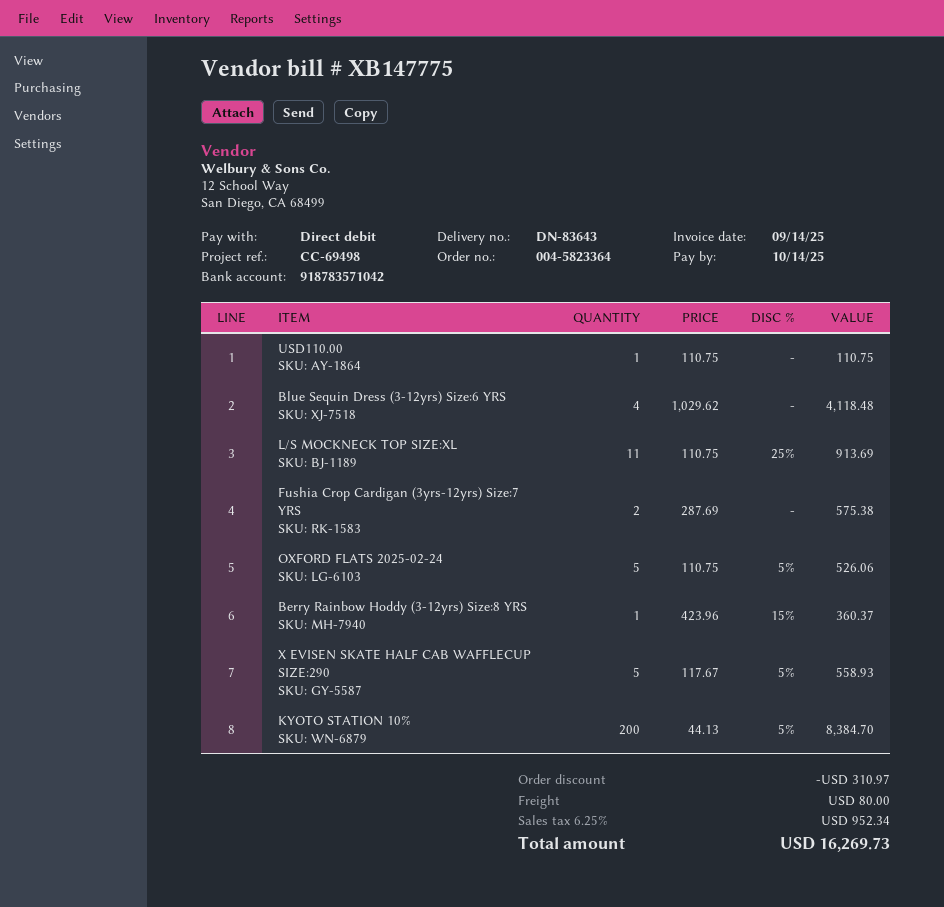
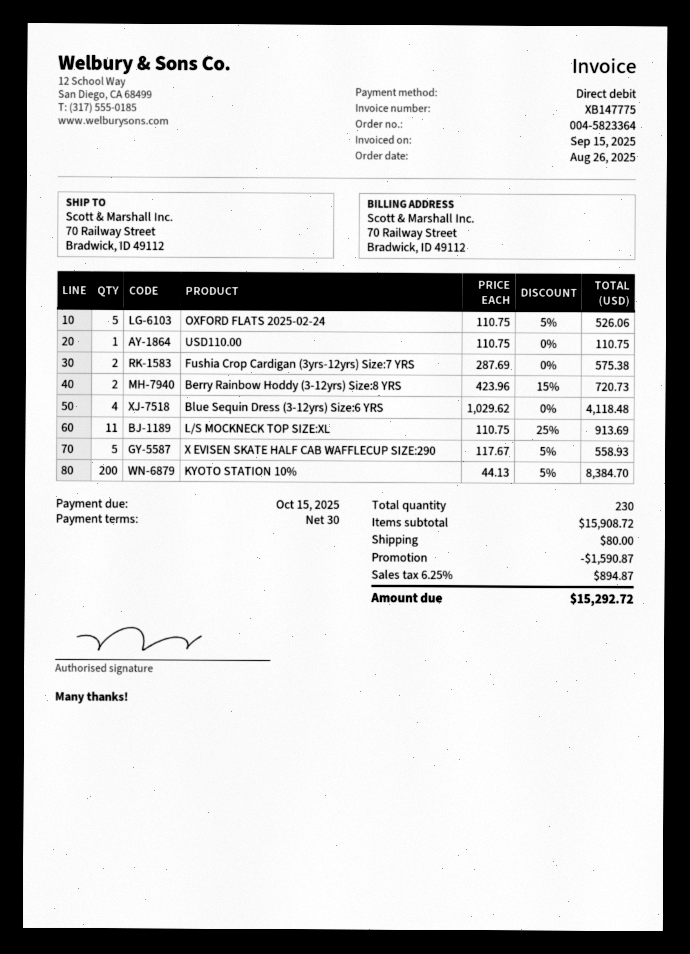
invoice date: 2025-09-14 -> 2025-09-15
due date: 2025-10-14 -> 2025-10-15
Berry Rainbow Hoddy (3-12yrs) Size:8 YRS: 1 x 423.96 - 15% = 360.37 -> 2 x 423.96 - 15% = 720.73
discount: 310.97 -> 1590.87
tax: 6.25% = 952.34 -> 6.25% = 894.87
total: 16269.73 -> 15292.72

